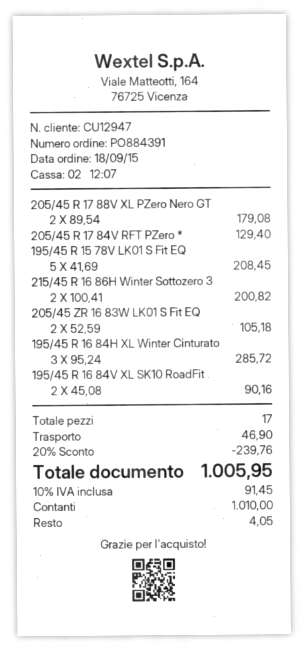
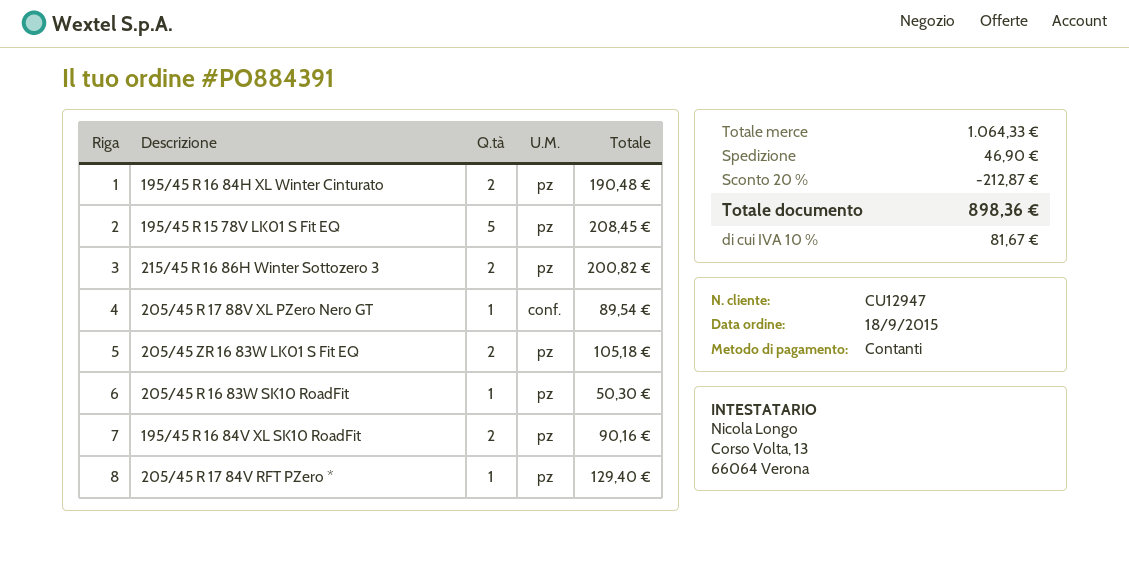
205/45 R 17 88V XL PZero Nero GT: 2 for 179.08 -> 1 for 89.54
195/45 R 16 84H XL Winter Cinturato: 3 for 285.72 -> 2 for 190.48
205/45 R 16 83W SK10 RoadFit: none -> 1 for 50.30
discount: 20% = 239.76 -> 20% = 212.87
tax: 10% = 91.45 -> 10% = 81.67
total: 1005.95 -> 898.36

